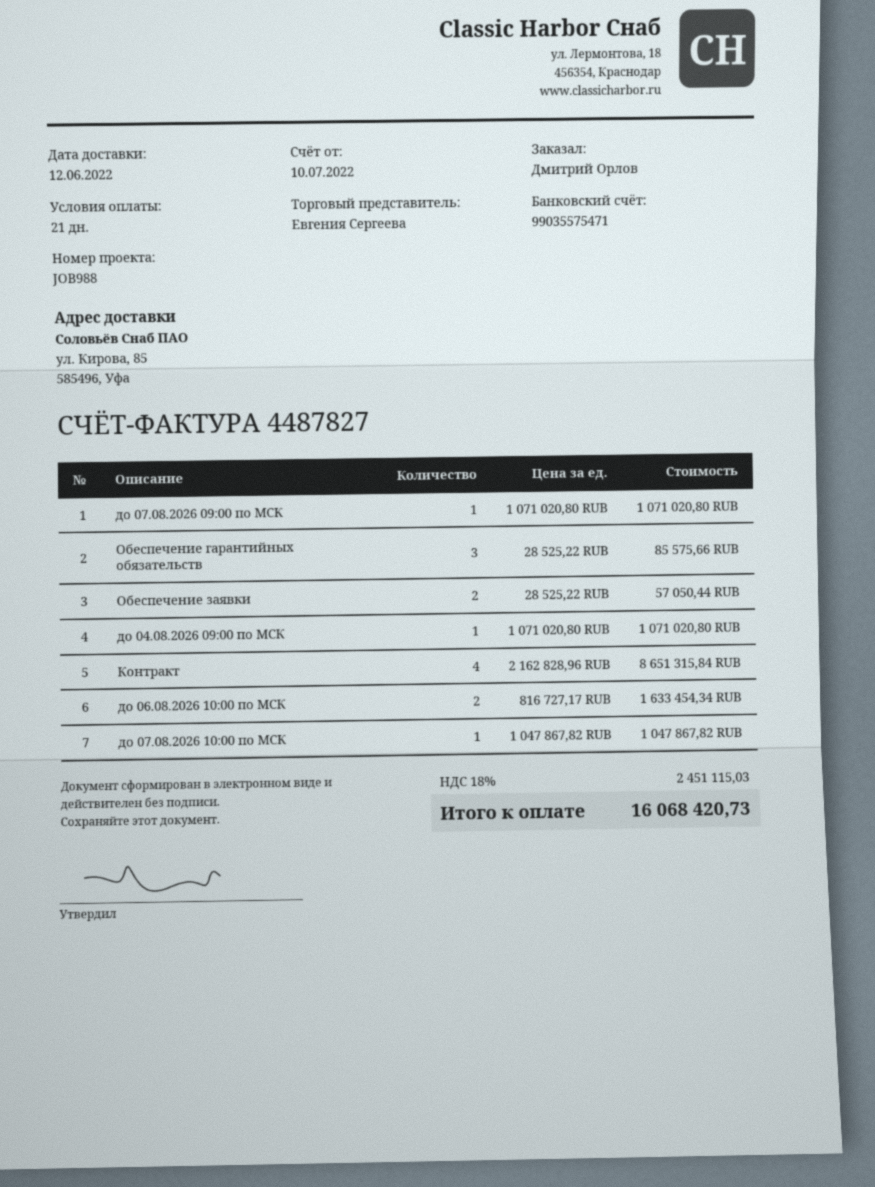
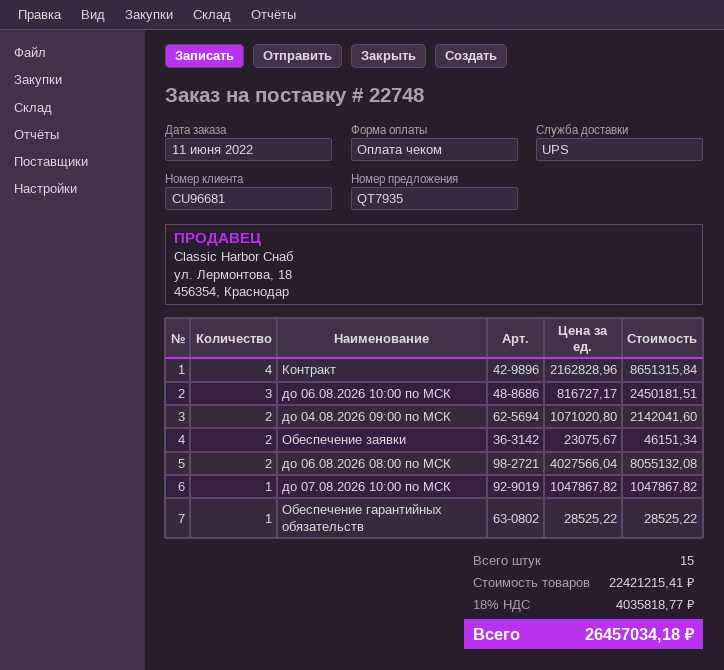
до 07.08.2026 09:00 по МСК: 1 x 1071020.80 = 1071020.80 -> none
Обеспечение гарантийных обязательств: 3 x 28525.22 = 85575.66 -> 1 x 28525.22 = 28525.22
Обеспечение заявки: 2 x 28525.22 = 57050.44 -> 2 x 23075.67 = 46151.34
до 04.08.2026 09:00 по МСК: 1 x 1071020.80 = 1071020.80 -> 2 x 1071020.80 = 2142041.60
до 06.08.2026 10:00 по МСК: 2 x 816727.17 = 1633454.34 -> 3 x 816727.17 = 2450181.51
до 06.08.2026 08:00 по МСК: none -> 2 x 4027566.04 = 8055132.08
tax: 18% = 2451115.03 -> 18% = 4035818.77
total: 16068420.73 -> 26457034.18

